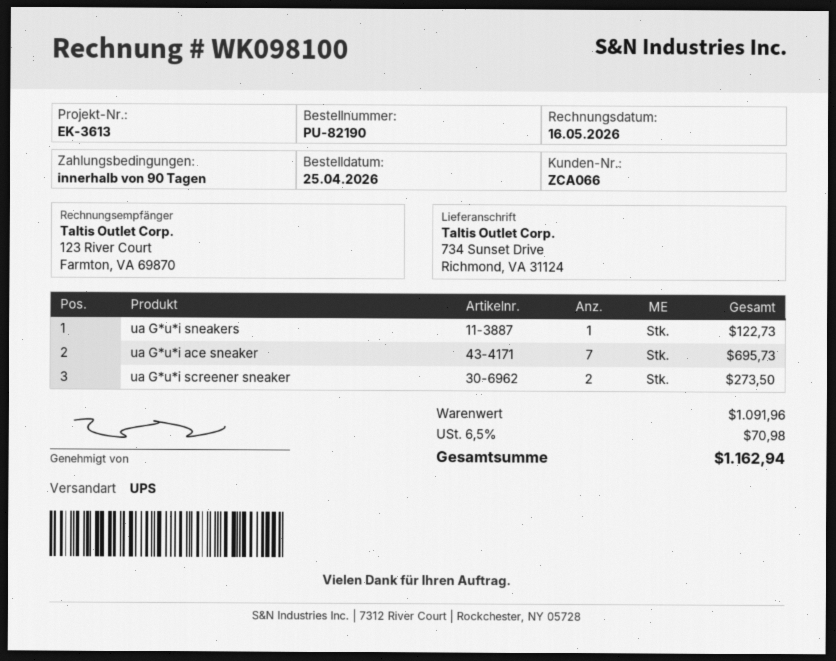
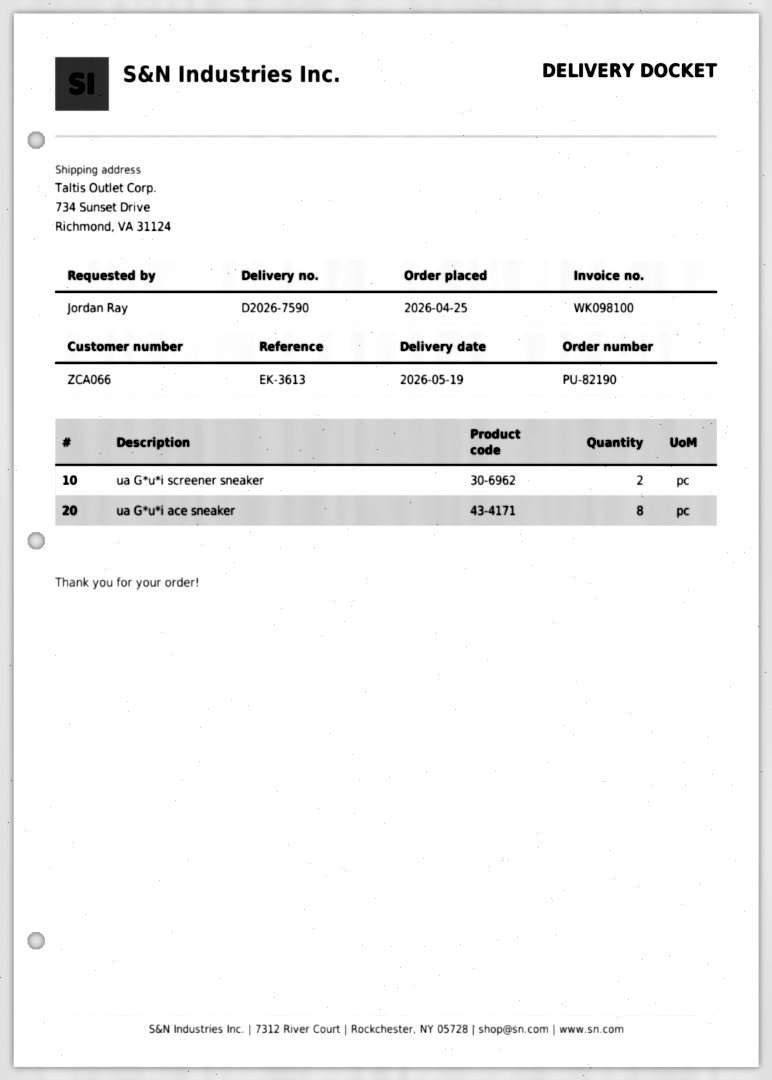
ua G*u*i sneakers: 1 -> none
ua G*u*i ace sneaker: 7 -> 8

